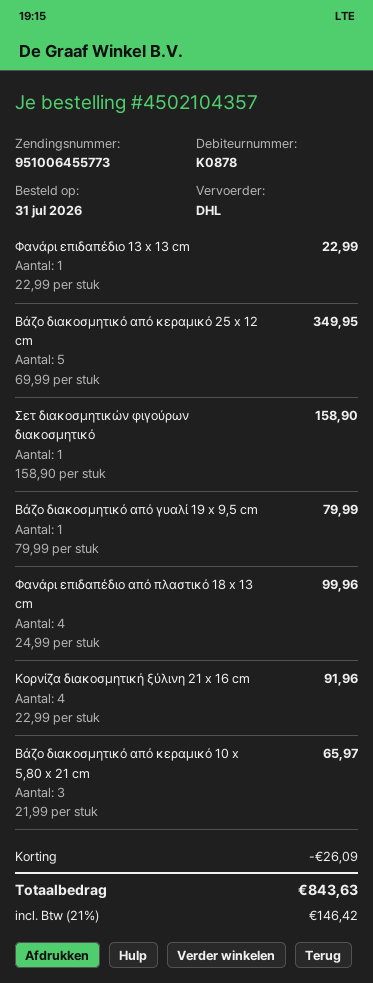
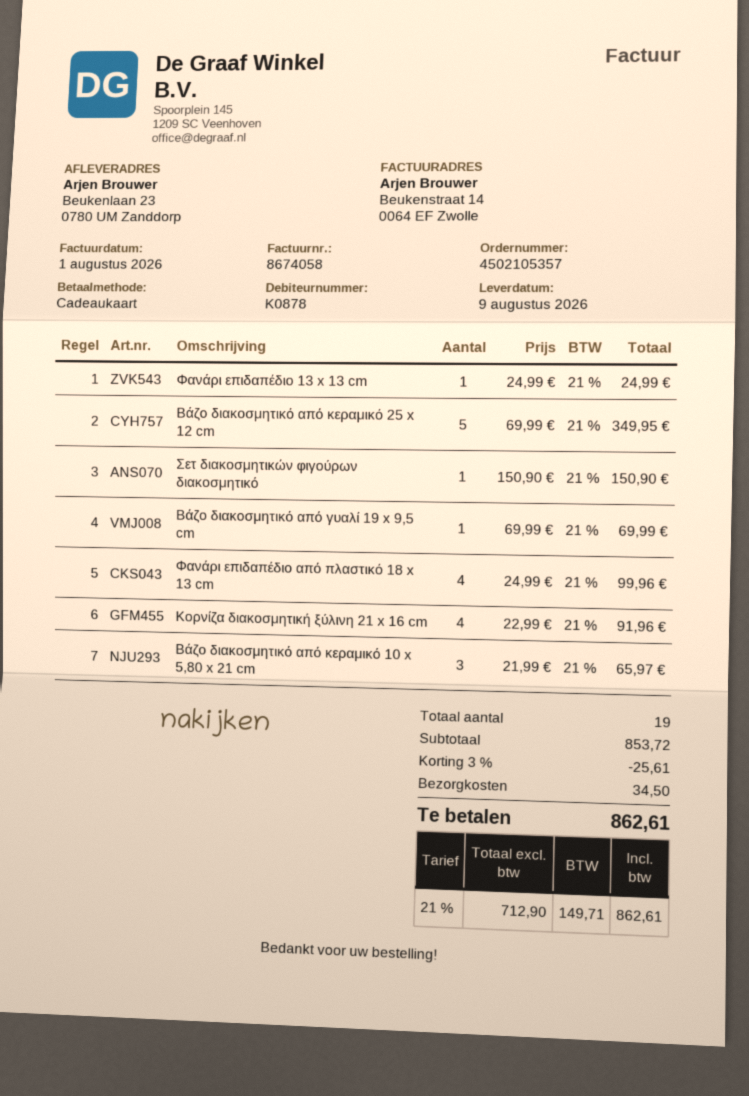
order number: 4502104357 -> 4502105357
Φανάρι επιδαπέδιο 13 x 13 cm: 1 x 22.99 = 22.99 -> 1 x 24.99 = 24.99
Σετ διακοσμητικών φιγούρων διακοσμητικό: 1 x 158.90 = 158.90 -> 1 x 150.90 = 150.90
Βάζο διακοσμητικό από γυαλί 19 x 9,5 cm: 1 x 79.99 = 79.99 -> 1 x 69.99 = 69.99
discount: 26.09 -> 25.61
shipping: none -> 34.50
tax: 21% = 146.42 -> 21% = 149.71
total: 843.63 -> 862.61

